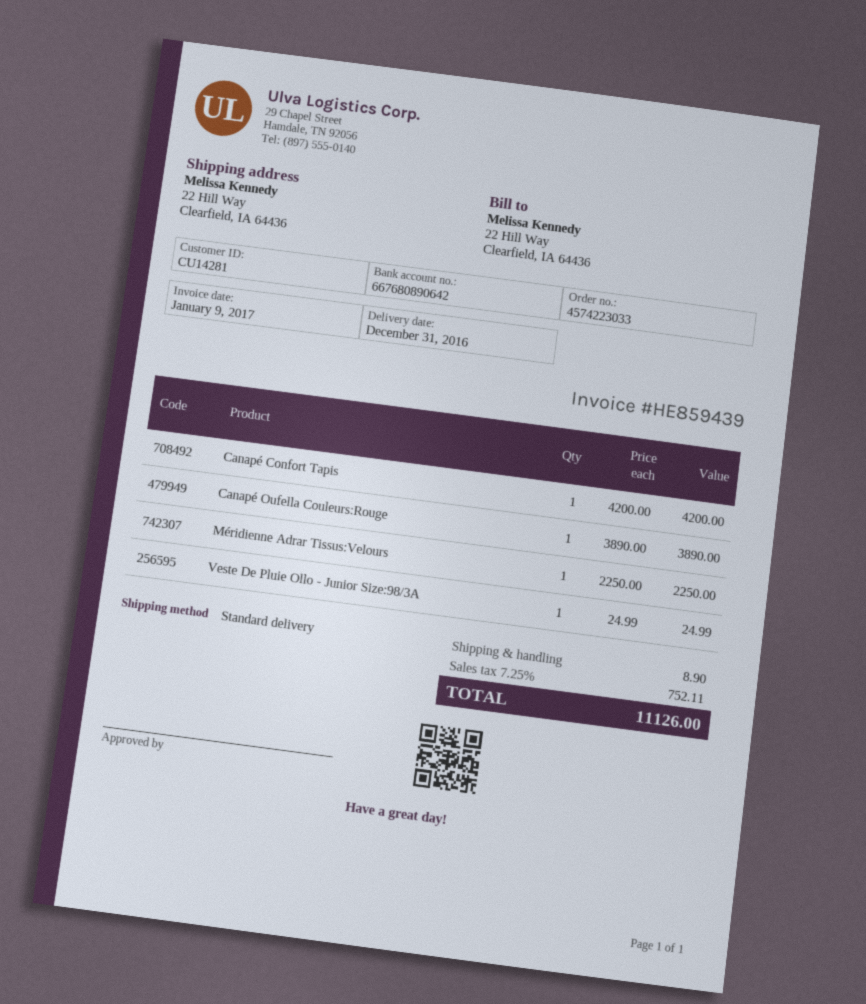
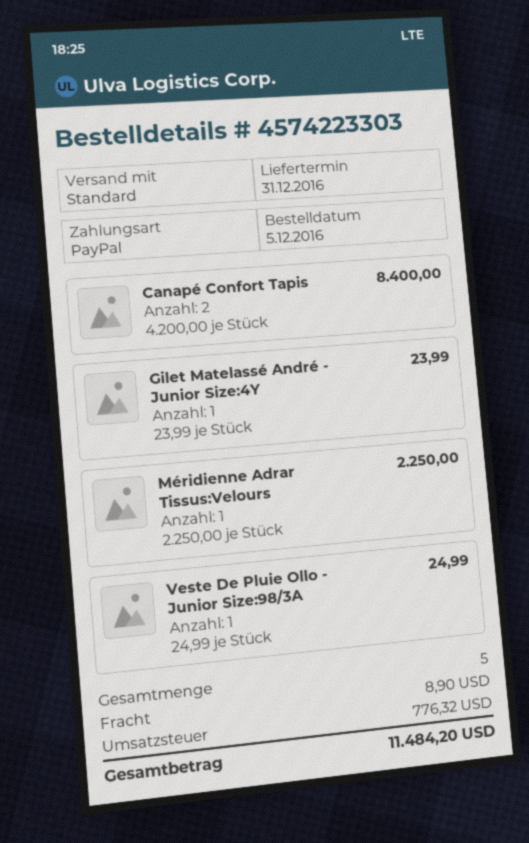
order number: 4574223033 -> 4574223303
Canapé Confort Tapis: 1 x 4200.00 = 4200.00 -> 2 x 4200.00 = 8400.00
Canapé Oufella Couleurs:Rouge: 1 x 3890.00 = 3890.00 -> none
Gilet Matelassé André - Junior Size:4Y: none -> 1 x 23.99 = 23.99
tax: 752.11 -> 776.32
total: 11126.00 -> 11484.20

